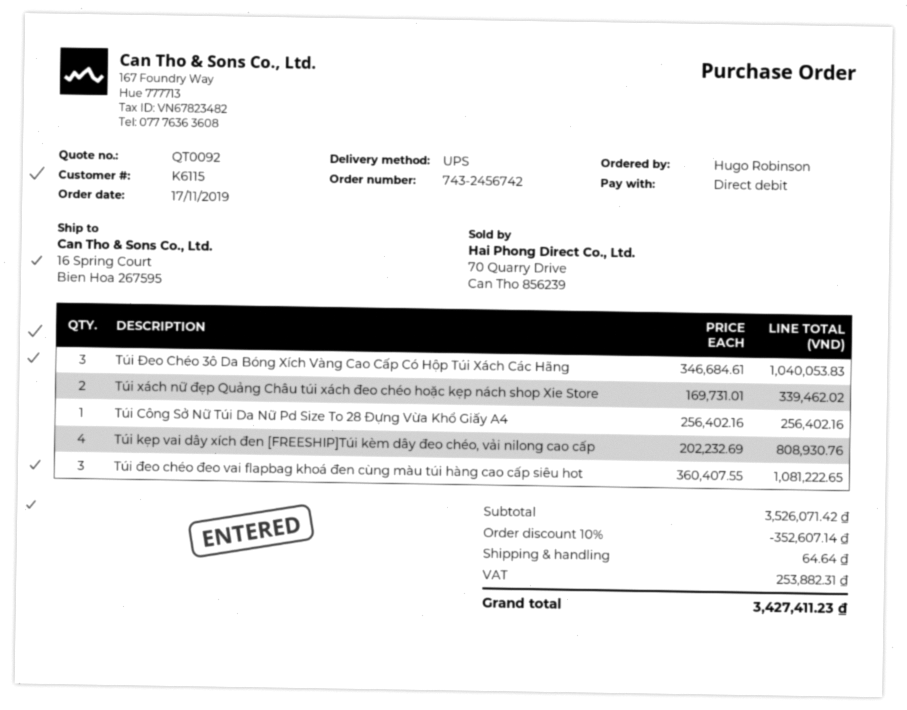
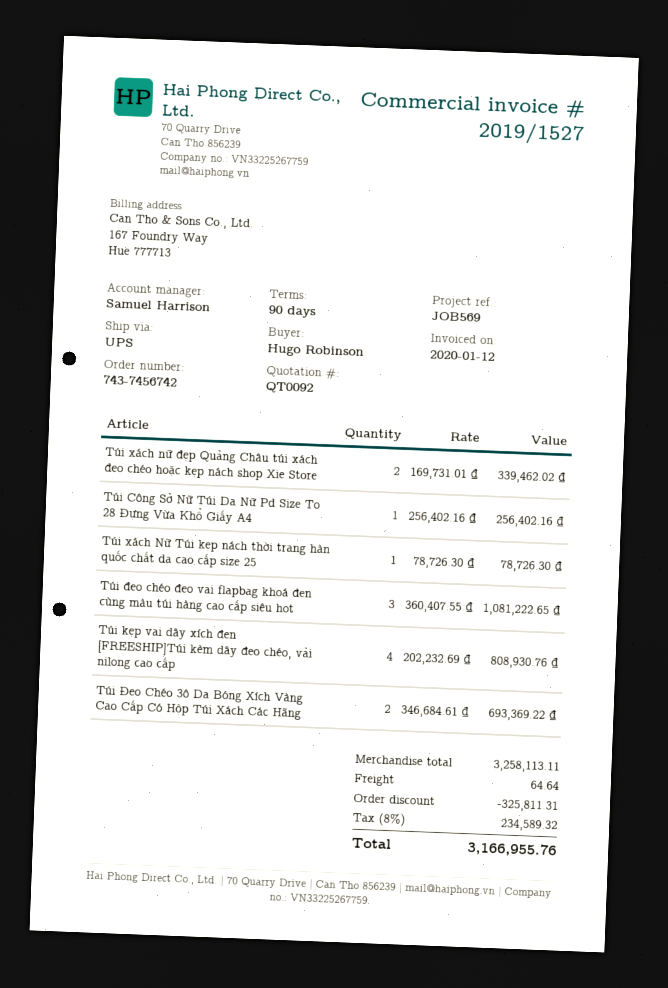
order number: 743-2456742 -> 743-7456742
Túi Đeo Chéo 3ô Da Bóng Xích Vàng Cao Cấp Có Hộp Túi Xách Các Hãng: 3 x 346684.61 = 1040053.83 -> 2 x 346684.61 = 693369.22
Túi xách Nữ Túi kẹp nách thời trang hàn quốc chất da cao cấp size 25: none -> 1 x 78726.30 = 78726.30
subtotal: 3526071.42 -> 3258113.11
discount: 352607.14 -> 325811.31
tax: 253882.31 -> 234589.32
total: 3427411.23 -> 3166955.76

